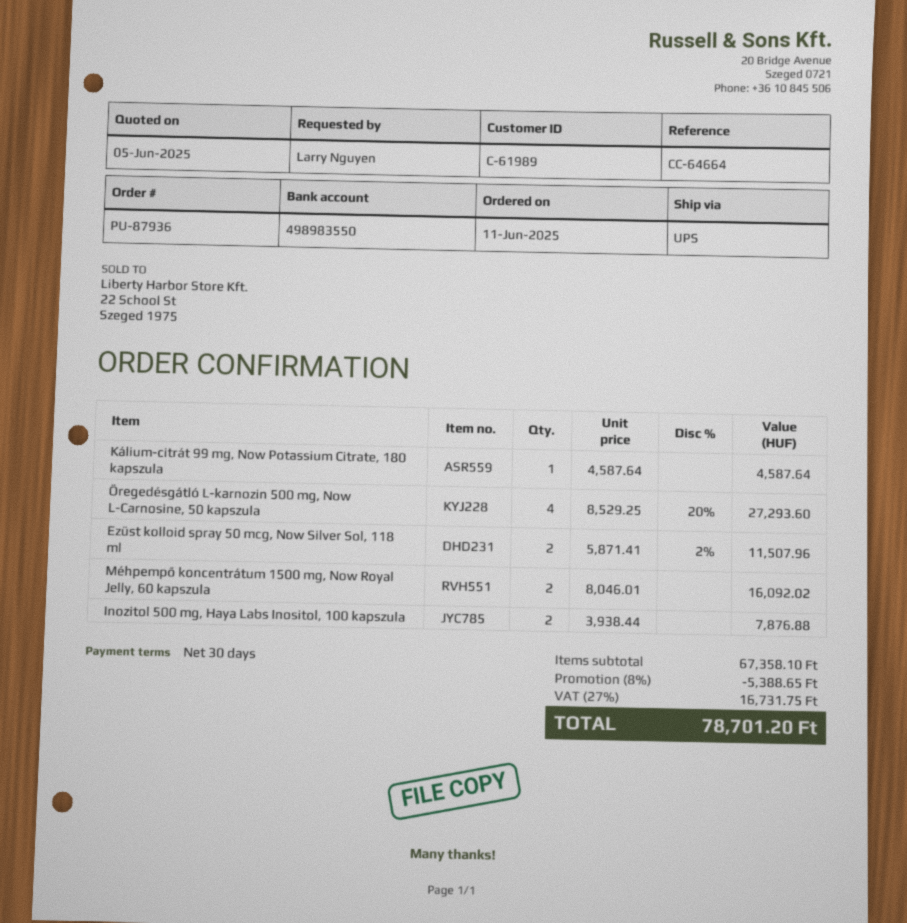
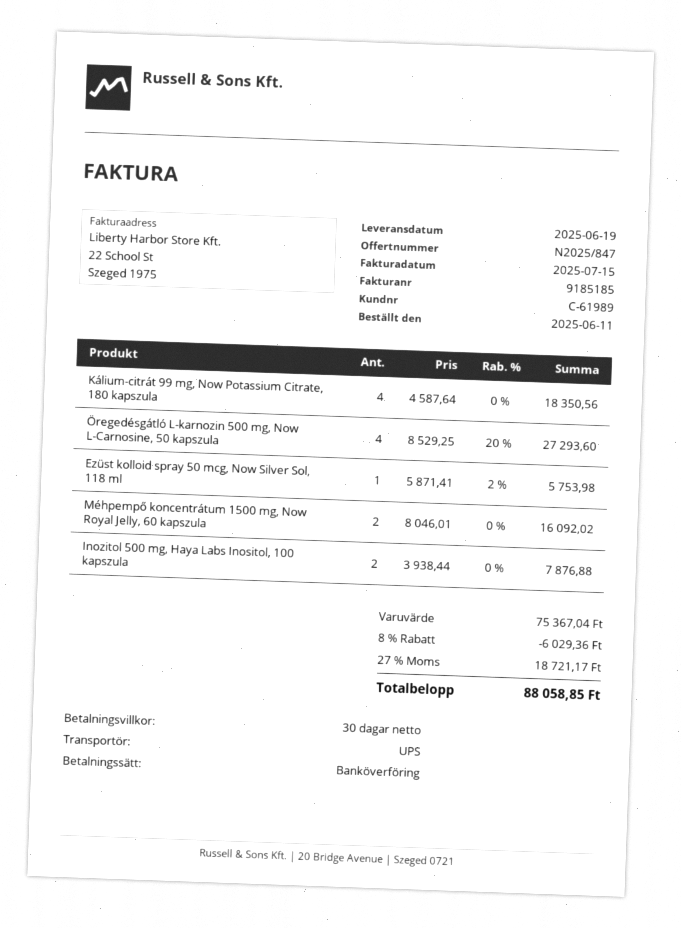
Kálium-citrát 99 mg, Now Potassium Citrate, 180 kapszula: 1 x 4587.64 = 4587.64 -> 4 x 4587.64 = 18350.56
Ezüst kolloid spray 50 mcg, Now Silver Sol, 118 ml: 2 x 5871.41 - 2% = 11507.96 -> 1 x 5871.41 - 2% = 5753.98
subtotal: 67358.10 -> 75367.04
discount: 8% = 5388.65 -> 8% = 6029.36
tax: 27% = 16731.75 -> 27% = 18721.17
total: 78701.20 -> 88058.85

